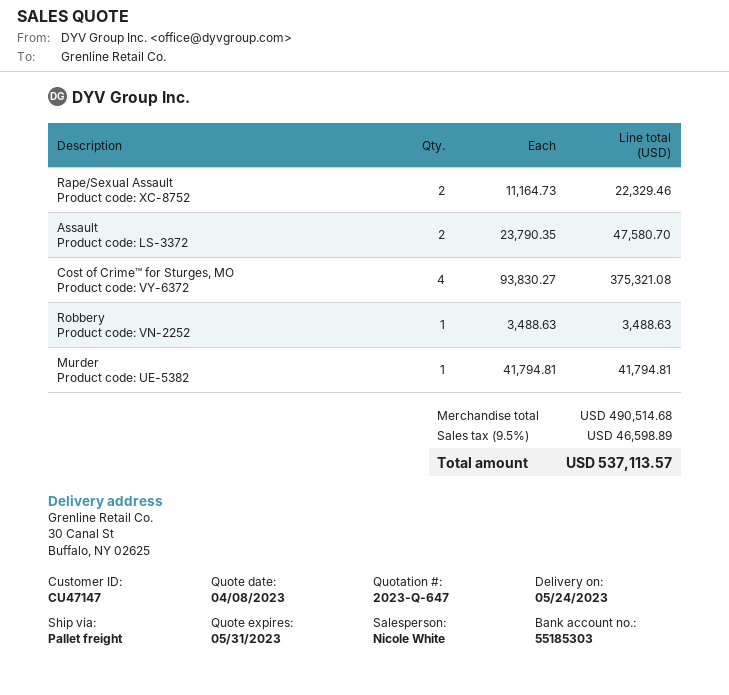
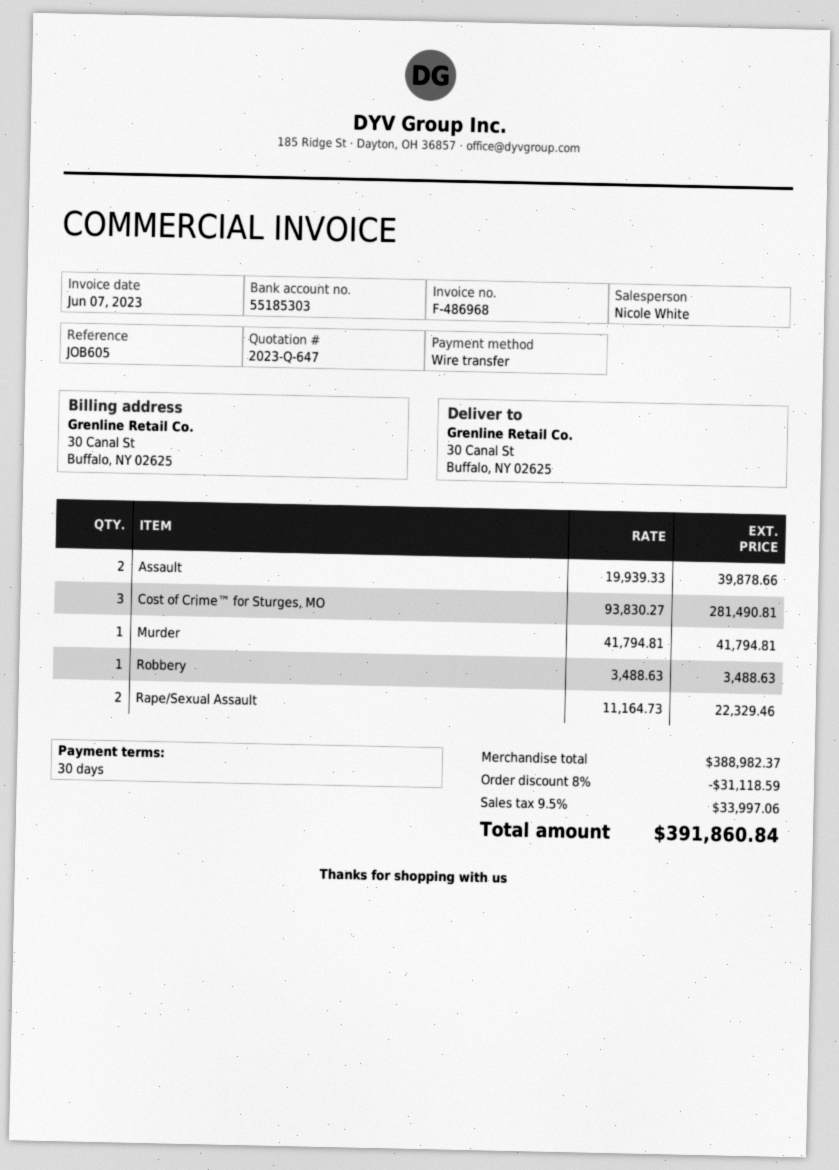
Assault: 2 x 23790.35 = 47580.70 -> 2 x 19939.33 = 39878.66
Cost of Crime™ for Sturges, MO: 4 x 93830.27 = 375321.08 -> 3 x 93830.27 = 281490.81
subtotal: 490514.68 -> 388982.37
discount: none -> 8% = 31118.59
tax: 9.5% = 46598.89 -> 9.5% = 33997.06
total: 537113.57 -> 391860.84

